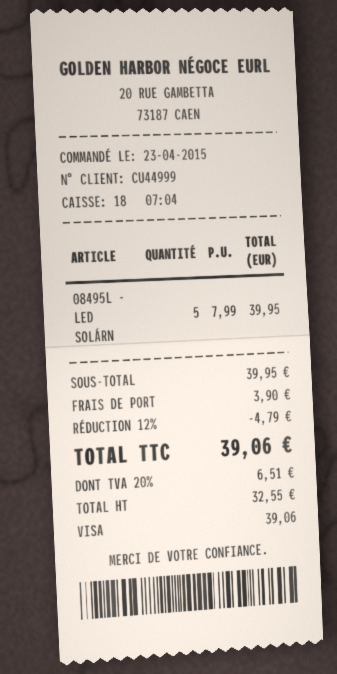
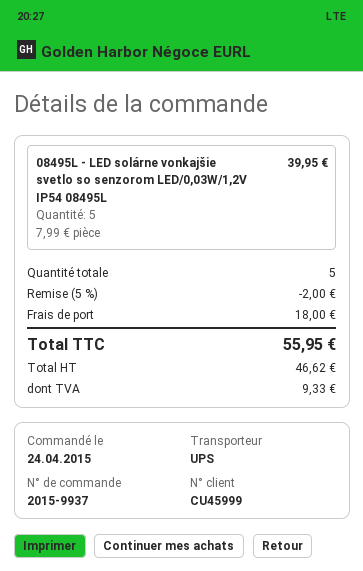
order date: 2015-04-23 -> 2015-04-24
customer number: CU44999 -> CU45999
discount: 12% = 4.79 -> 5% = 2.00
shipping: 3.90 -> 18.00
net: 32.55 -> 46.62
tax: 6.51 -> 9.33
total: 39.06 -> 55.95

